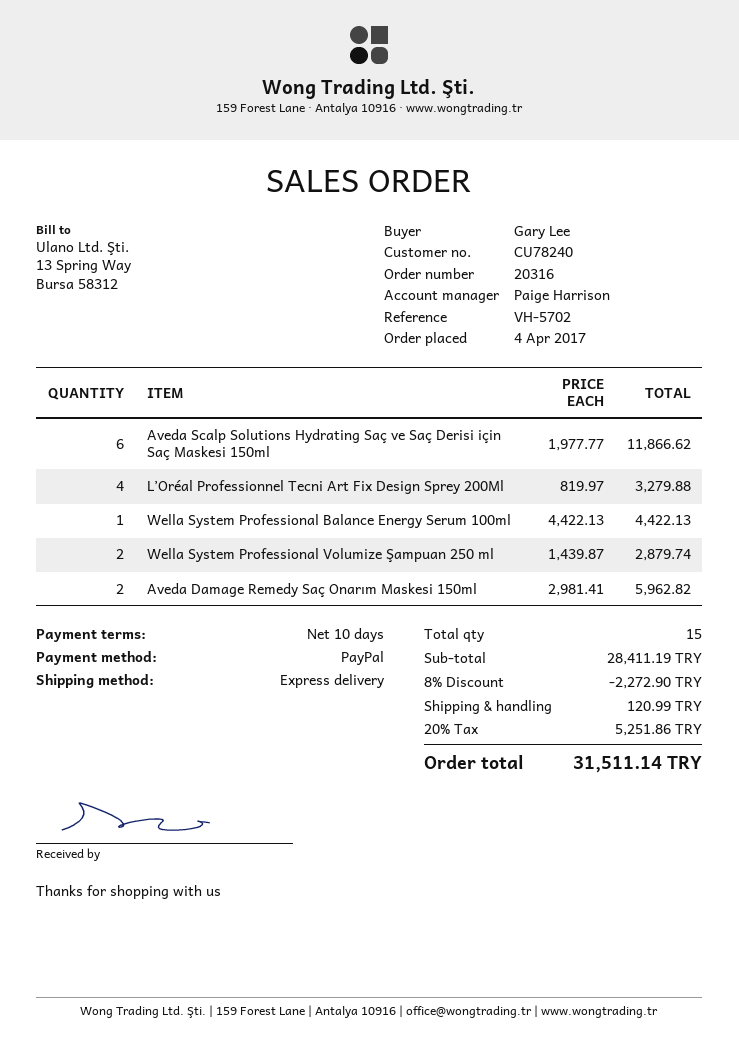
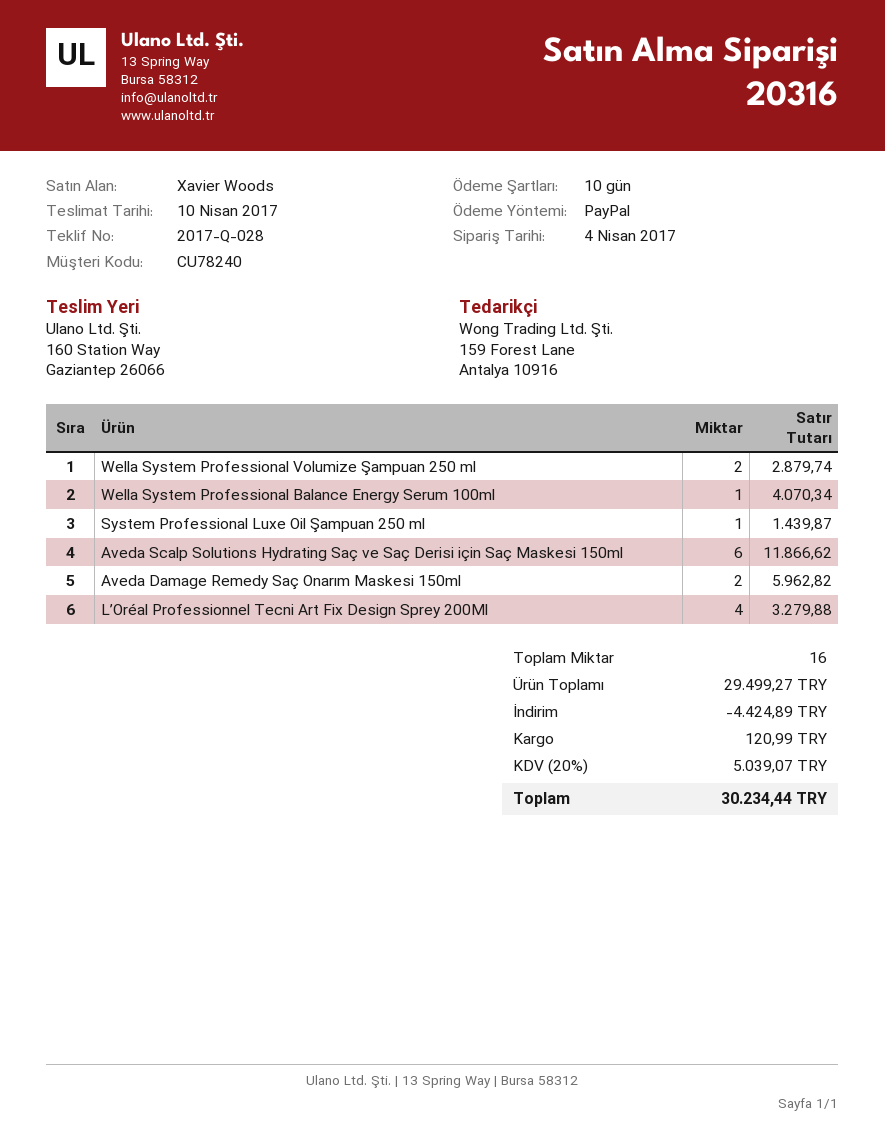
ordered by: Gary Lee -> Xavier Woods
Wella System Professional Balance Energy Serum 100ml: 1 for 4422.13 -> 1 for 4070.34
System Professional Luxe Oil Şampuan 250 ml: none -> 1 for 1439.87
total quantity: 15 -> 16
subtotal: 28411.19 -> 29499.27
discount: 2272.90 -> 4424.89
tax: 20% = 5251.86 -> 20% = 5039.07
total: 31511.14 -> 30234.44

